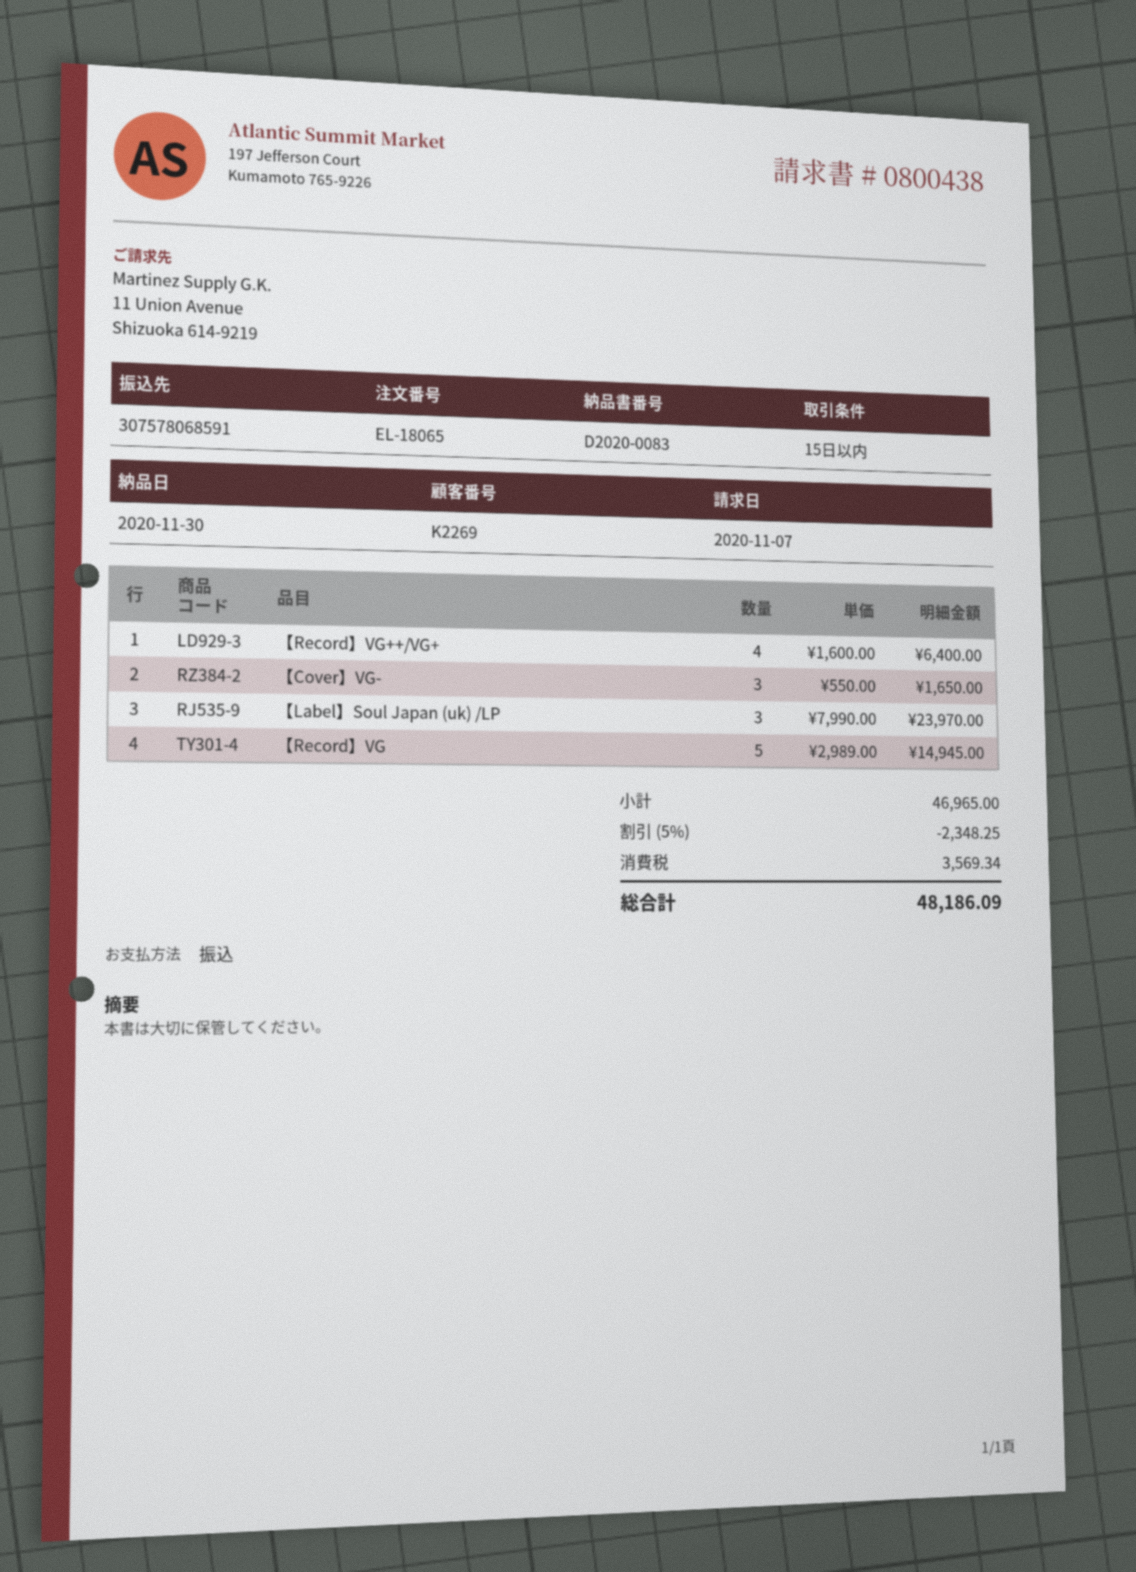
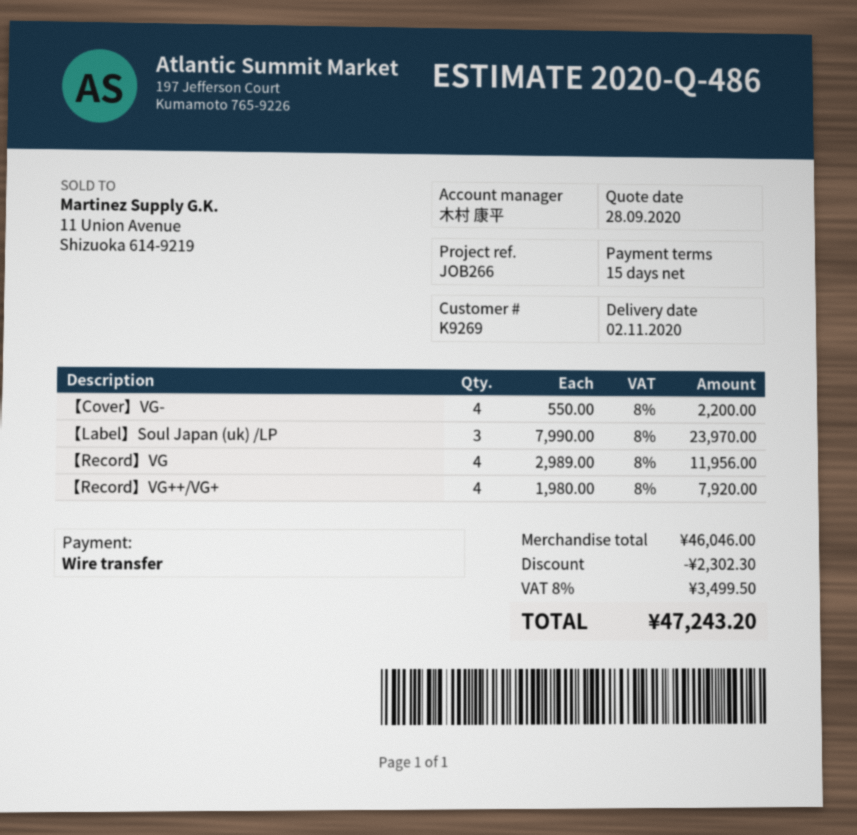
delivery date: 2020-11-30 -> 2020-11-02
customer number: K2269 -> K9269
【Record】VG++/VG+: 4 x 1600.00 = 6400.00 -> 4 x 1980.00 = 7920.00
【Cover】VG-: 3 x 550.00 = 1650.00 -> 4 x 550.00 = 2200.00
【Record】VG: 5 x 2989.00 = 14945.00 -> 4 x 2989.00 = 11956.00
subtotal: 46965.00 -> 46046.00
discount: 2348.25 -> 2302.30
tax: 3569.34 -> 3499.50
total: 48186.09 -> 47243.20

